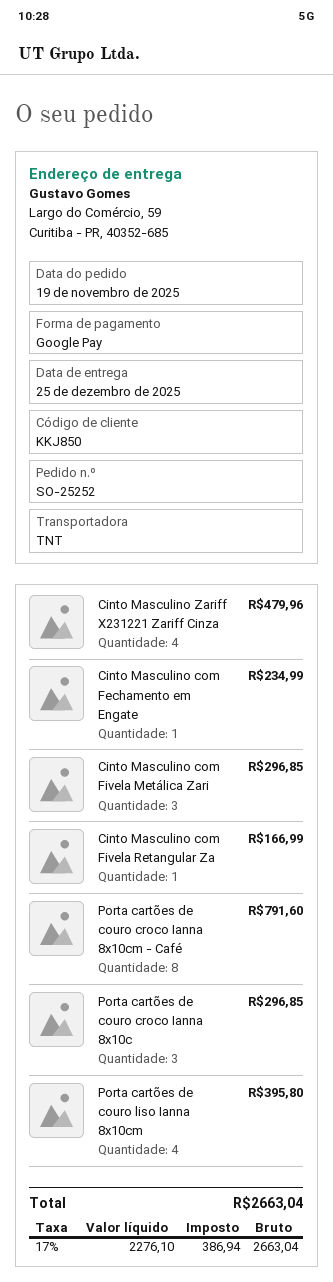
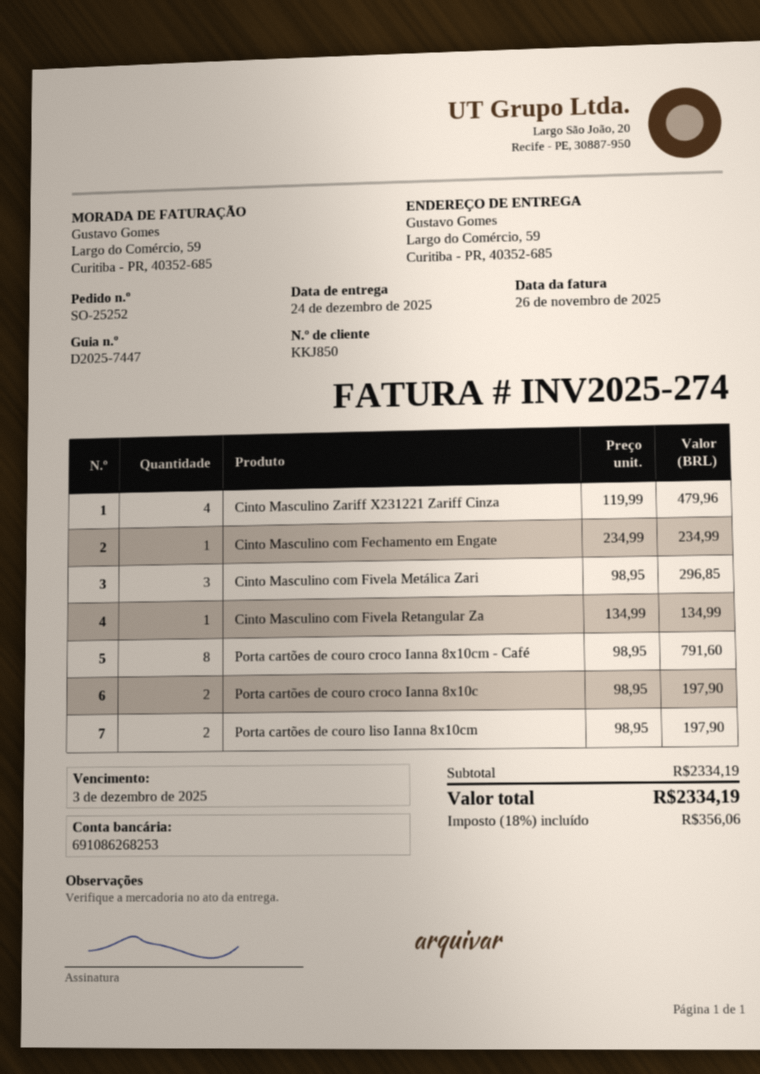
delivery date: 2025-12-25 -> 2025-12-24
Cinto Masculino com Fivela Retangular Za: 1 for 166.99 -> 1 for 134.99
Porta cartões de couro croco Ianna 8x10c: 3 for 296.85 -> 2 for 197.90
Porta cartões de couro liso Ianna 8x10cm: 4 for 395.80 -> 2 for 197.90
tax: 17% = 386.94 -> 18% = 356.06
total: 2663.04 -> 2334.19

